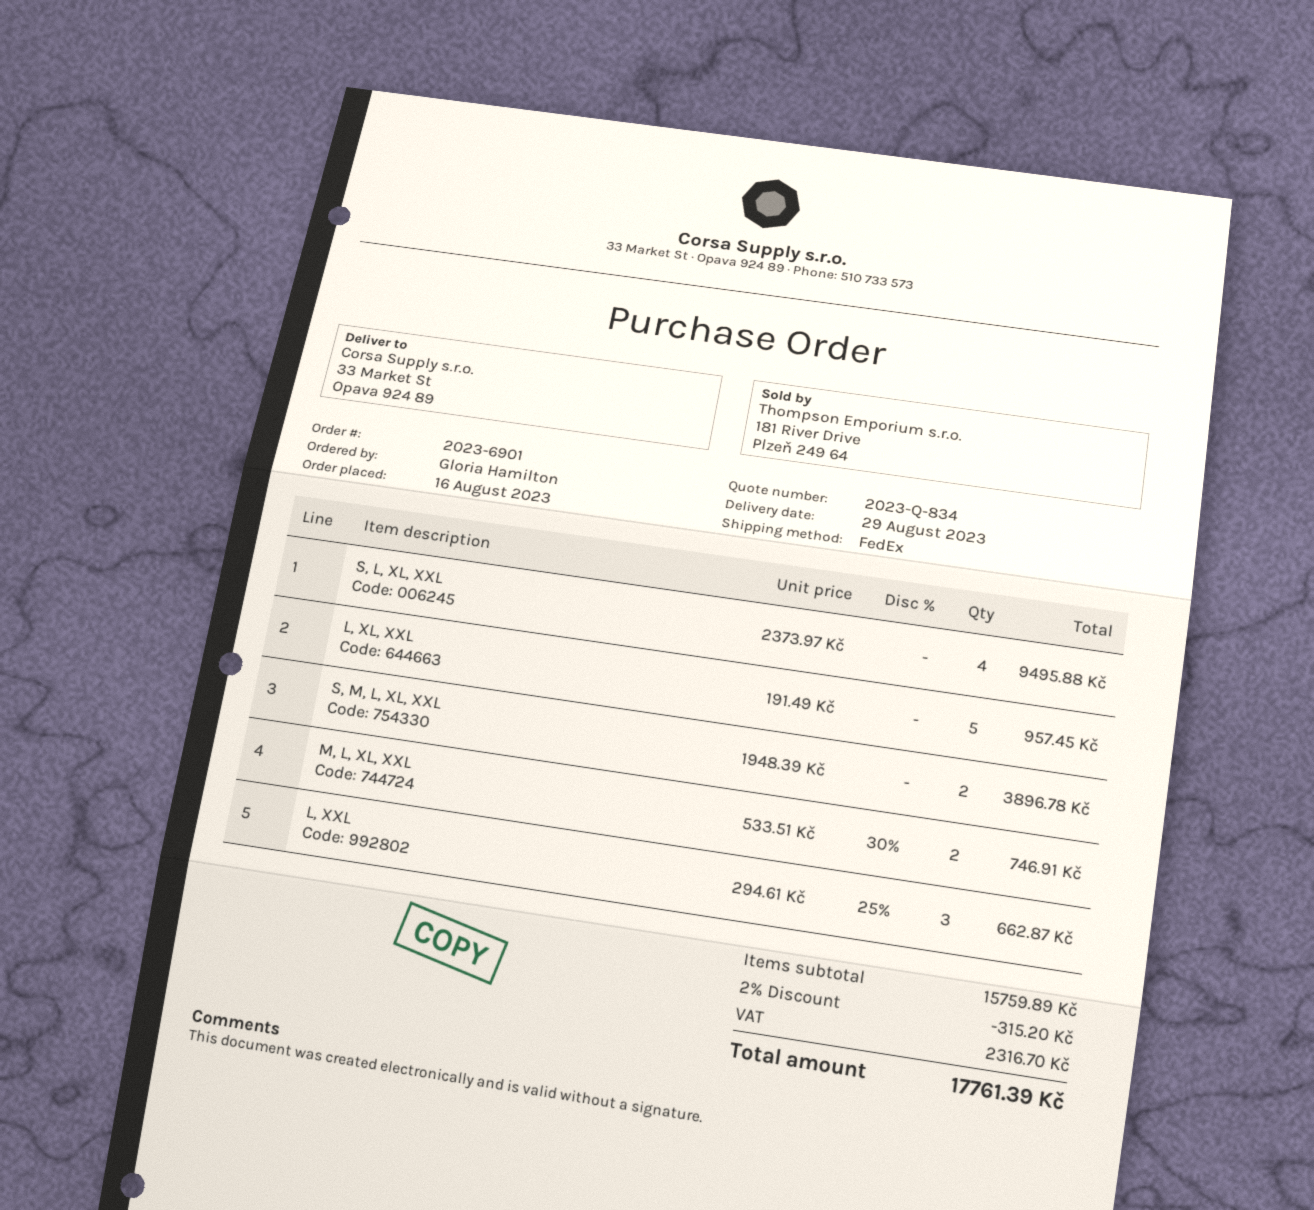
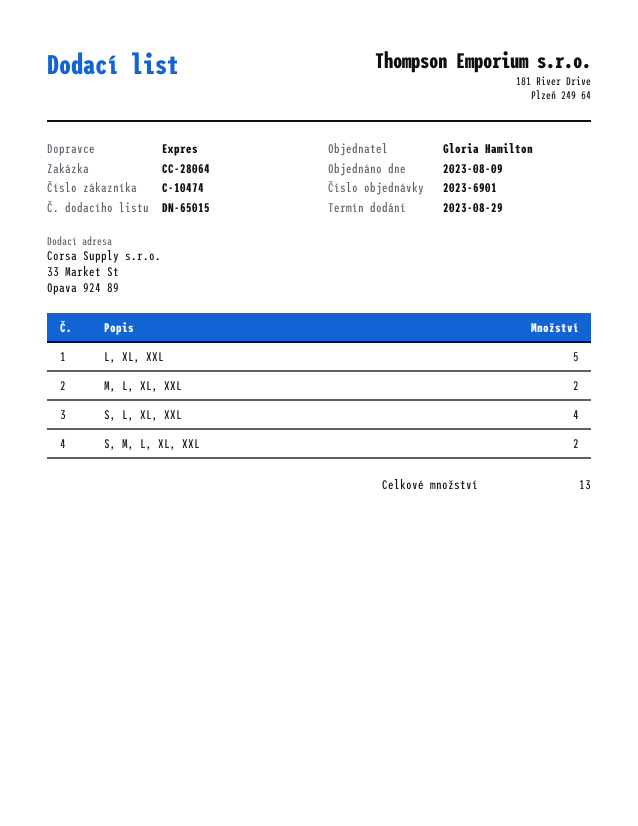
order date: 2023-08-16 -> 2023-08-09
shipping method: FedEx -> express
L, XXL: 3 -> none

